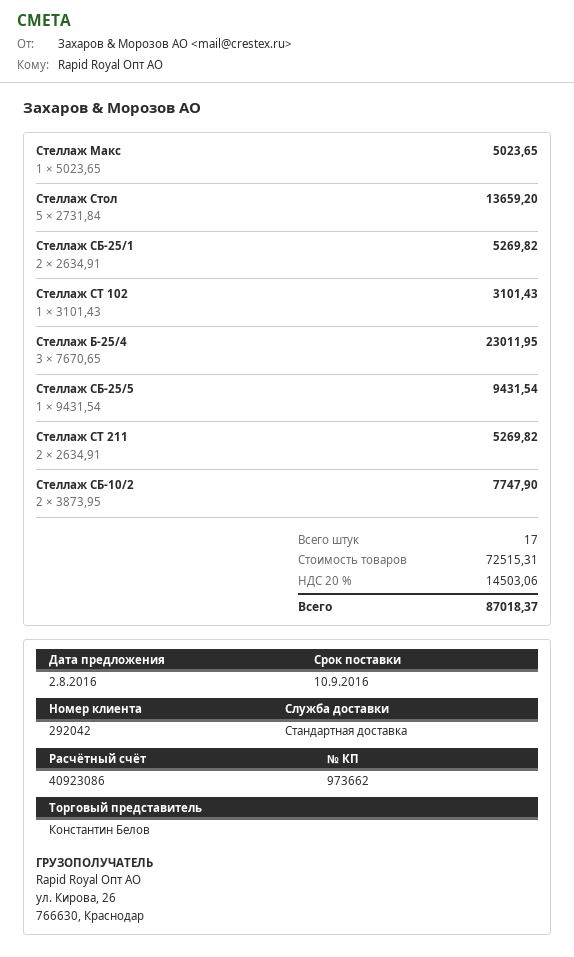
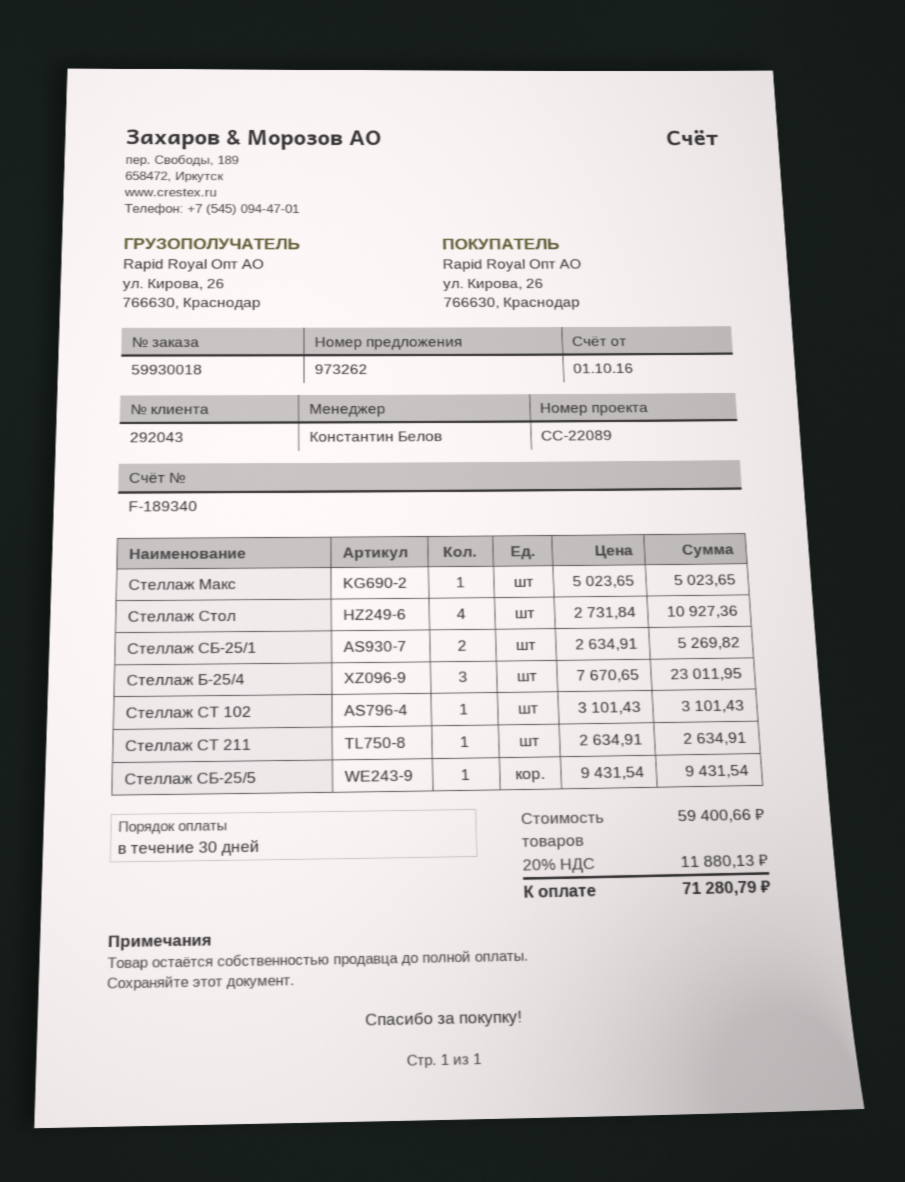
quote number: 973662 -> 973262
customer number: 292042 -> 292043
Стеллаж Стол: 5 x 2731.84 = 13659.20 -> 4 x 2731.84 = 10927.36
Стеллаж СТ 211: 2 x 2634.91 = 5269.82 -> 1 x 2634.91 = 2634.91
Стеллаж СБ-10/2: 2 x 3873.95 = 7747.90 -> none
subtotal: 72515.31 -> 59400.66
tax: 20% = 14503.06 -> 20% = 11880.13
total: 87018.37 -> 71280.79

